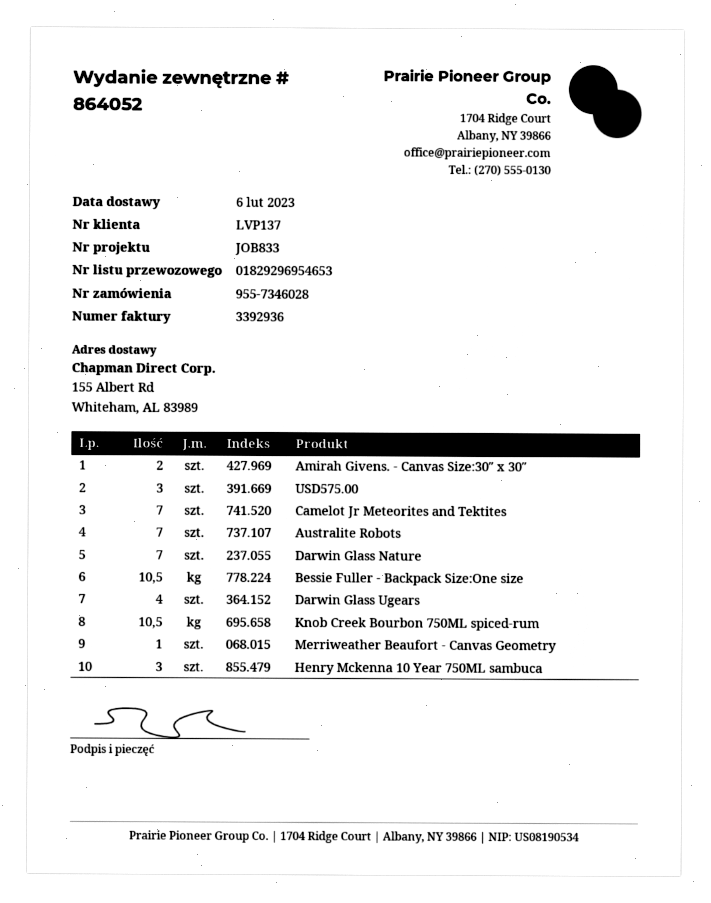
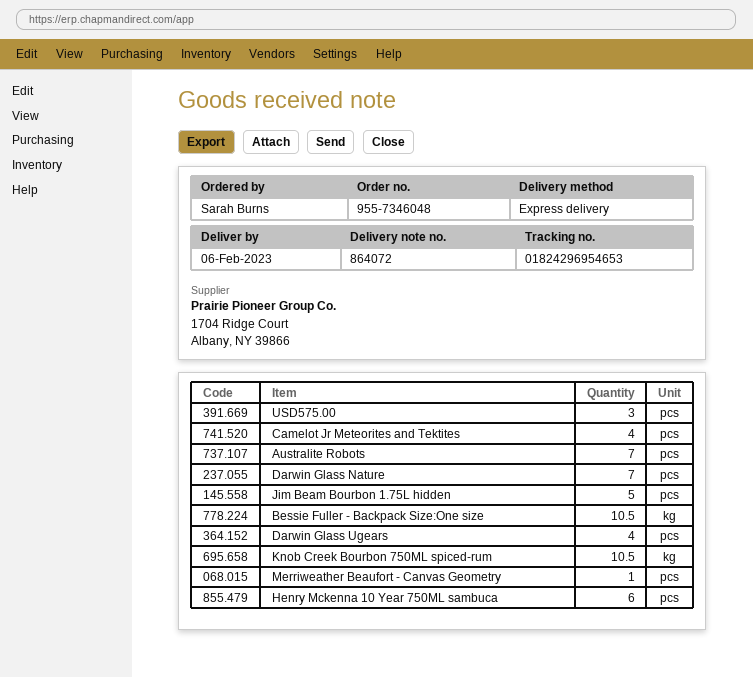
order number: 955-7346028 -> 955-7346048
delivery note number: 864052 -> 864072
tracking number: 01829296954653 -> 01824296954653
Amirah Givens. - Canvas Size:30″ x 30″: 2 -> none
Camelot Jr Meteorites and Tektites: 7 -> 4
Henry Mckenna 10 Year 750ML sambuca: 3 -> 6
Jim Beam Bourbon 1.75L hidden: none -> 5

